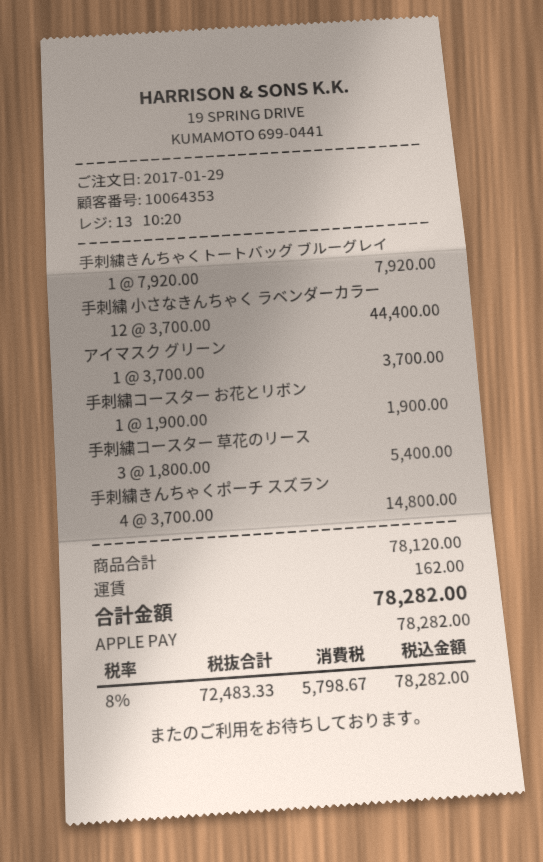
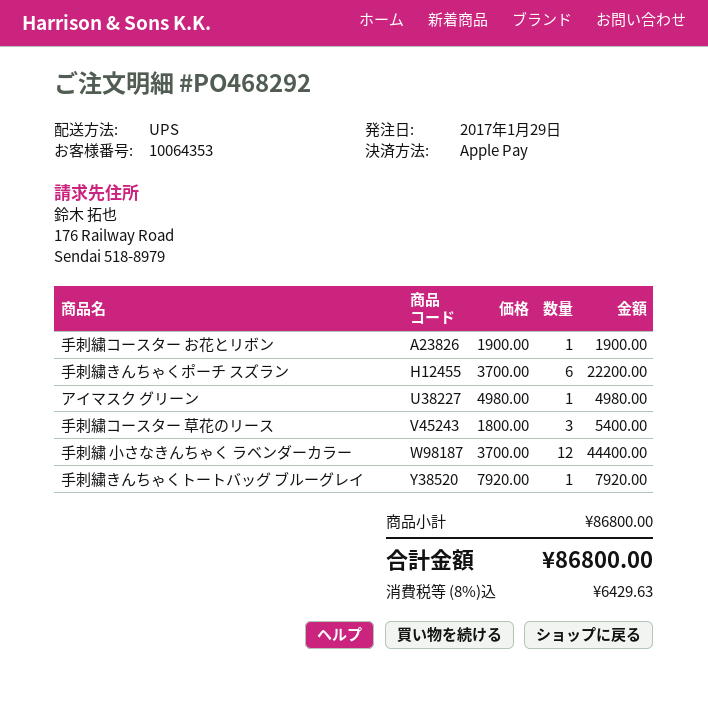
アイマスク グリーン: 1 x 3700.00 = 3700.00 -> 1 x 4980.00 = 4980.00
手刺繍きんちゃくポーチ スズラン: 4 x 3700.00 = 14800.00 -> 6 x 3700.00 = 22200.00
subtotal: 78120.00 -> 86800.00
shipping: 162.00 -> none
tax: 8% = 5798.67 -> 8% = 6429.63
total: 78282.00 -> 86800.00

